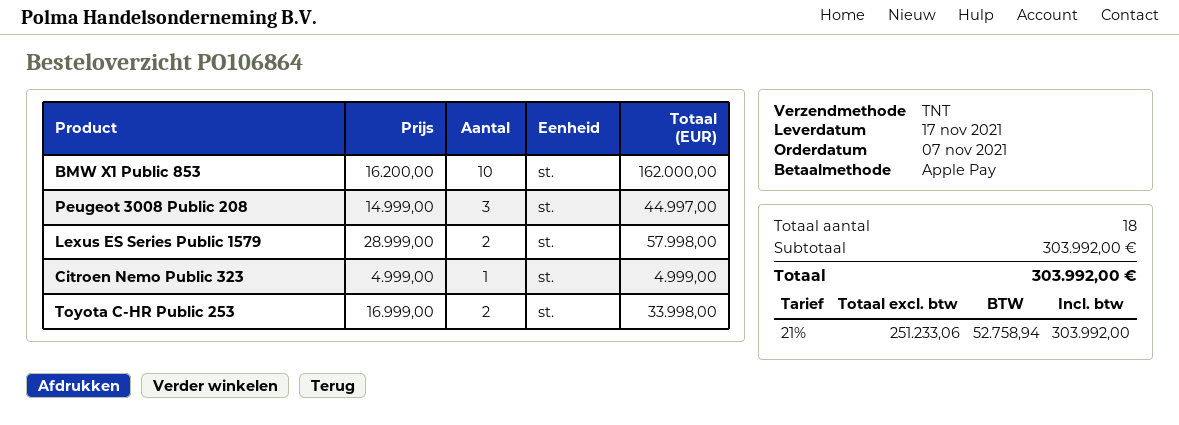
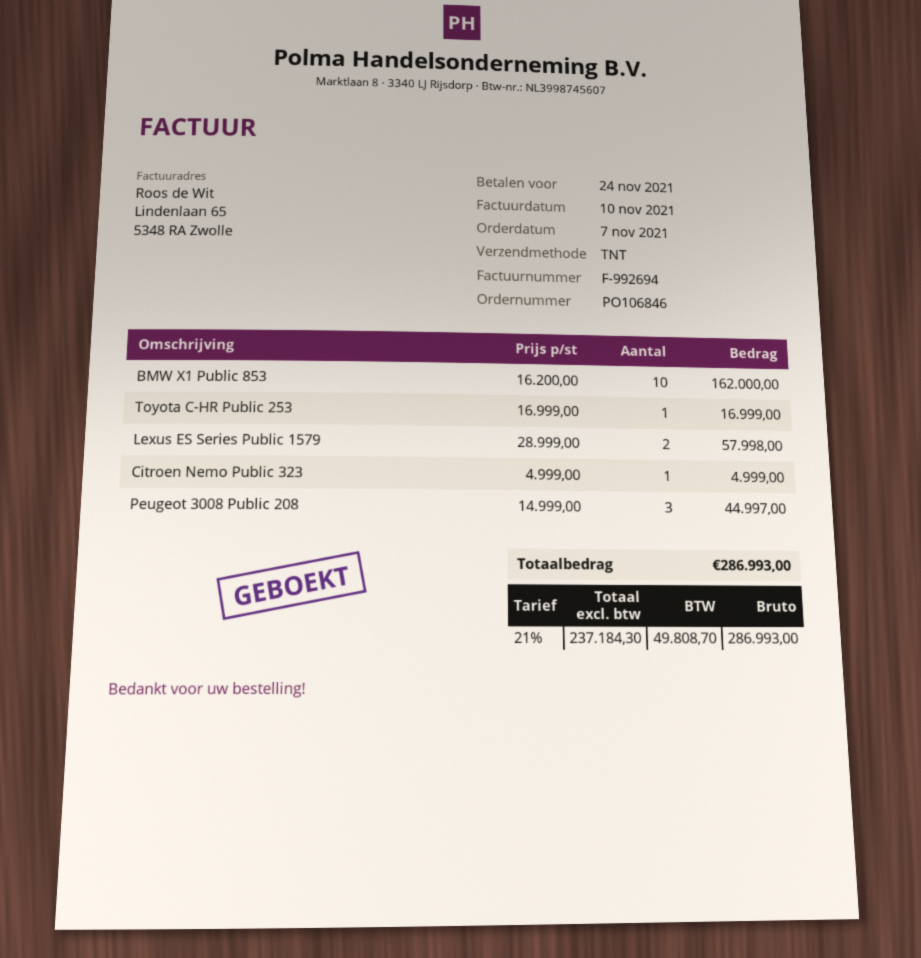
order number: PO106864 -> PO106846
Toyota C-HR Public 253: 2 x 16999.00 = 33998.00 -> 1 x 16999.00 = 16999.00
net: 251233.06 -> 237184.30
tax: 21% = 52758.94 -> 21% = 49808.70
total: 303992.00 -> 286993.00

